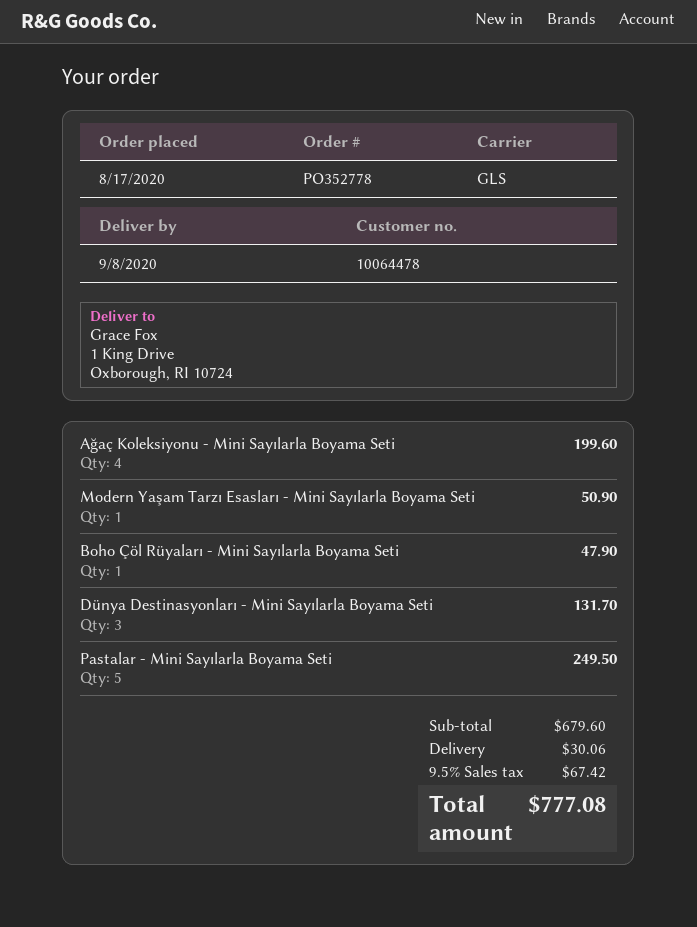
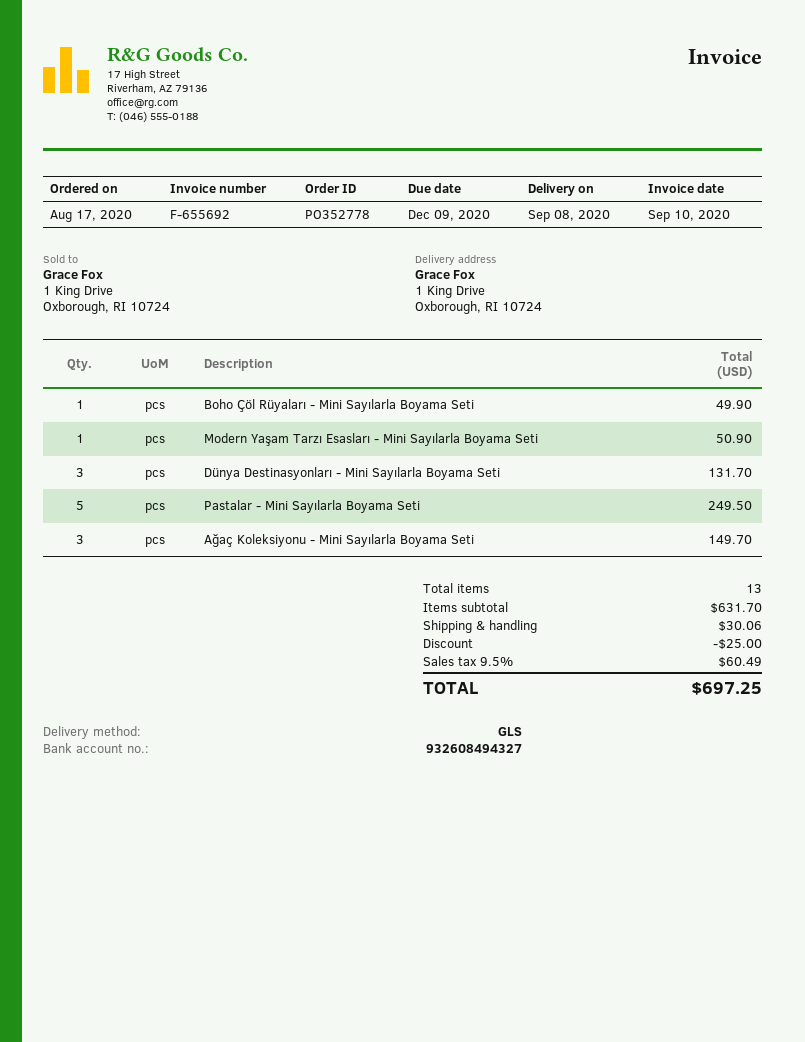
Ağaç Koleksiyonu - Mini Sayılarla Boyama Seti: 4 for 199.60 -> 3 for 149.70
Boho Çöl Rüyaları - Mini Sayılarla Boyama Seti: 1 for 47.90 -> 1 for 49.90
subtotal: 679.60 -> 631.70
discount: none -> 25.00
tax: 9.5% = 67.42 -> 9.5% = 60.49
total: 777.08 -> 697.25

